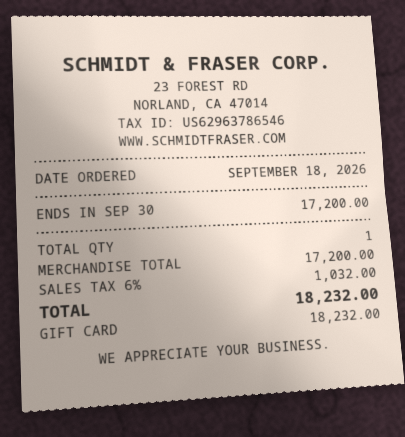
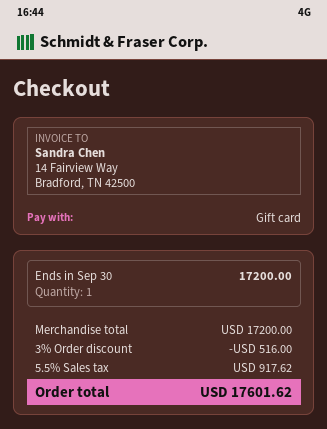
discount: none -> 3% = 516.00
tax: 6% = 1032.00 -> 5.5% = 917.62
total: 18232.00 -> 17601.62

